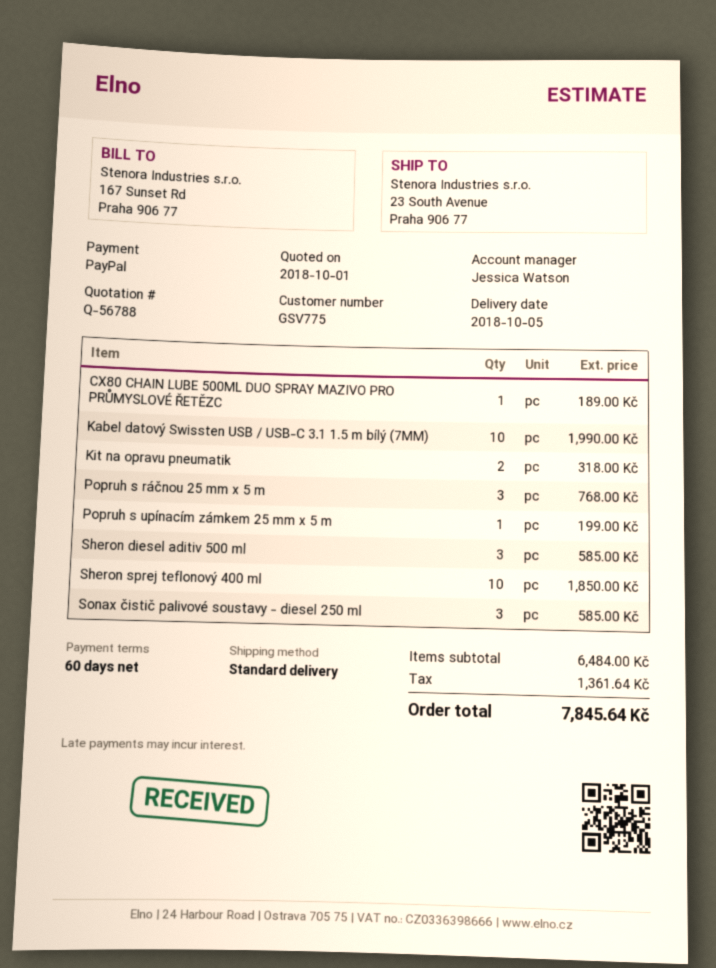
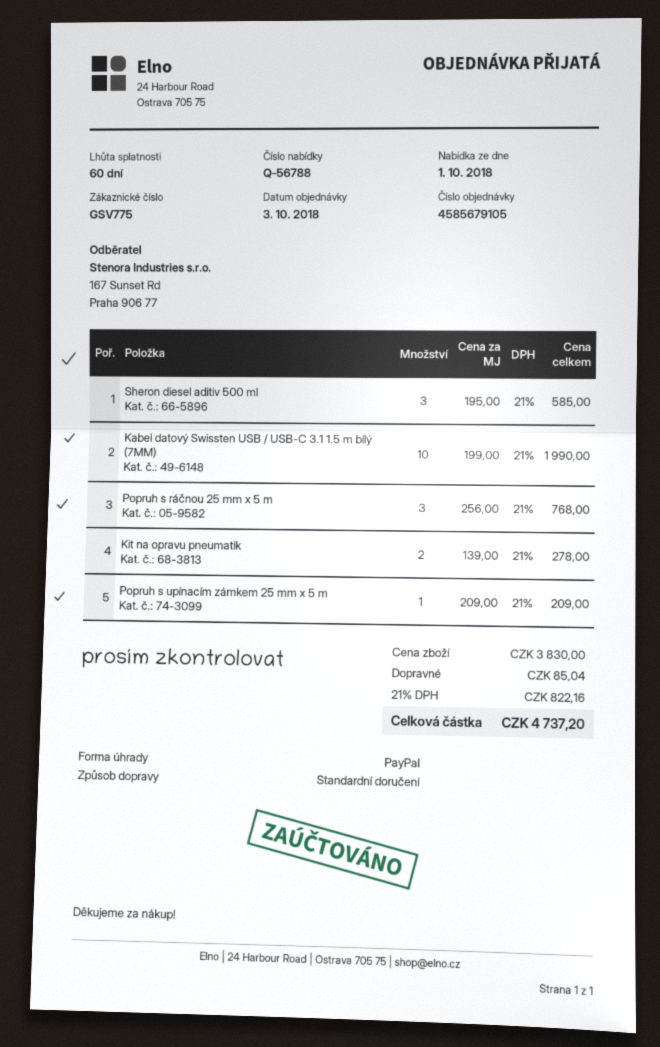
CX80 CHAIN LUBE 500ML DUO SPRAY MAZIVO PRO PRŮMYSLOVÉ ŘETĚZC: 1 for 189.00 -> none
Kit na opravu pneumatik: 2 for 318.00 -> 2 for 278.00
Popruh s upínacím zámkem 25 mm x 5 m: 1 for 199.00 -> 1 for 209.00
Sheron sprej teflonový 400 ml: 10 for 1850.00 -> none
Sonax čistič palivové soustavy - diesel 250 ml: 3 for 585.00 -> none
subtotal: 6484.00 -> 3830.00
shipping: none -> 85.04
tax: 1361.64 -> 822.16
total: 7845.64 -> 4737.20

